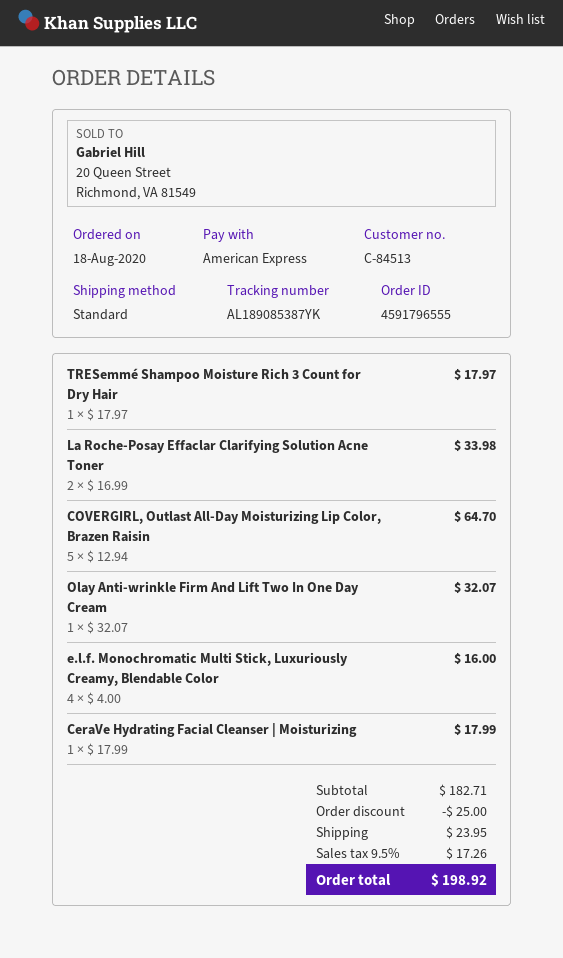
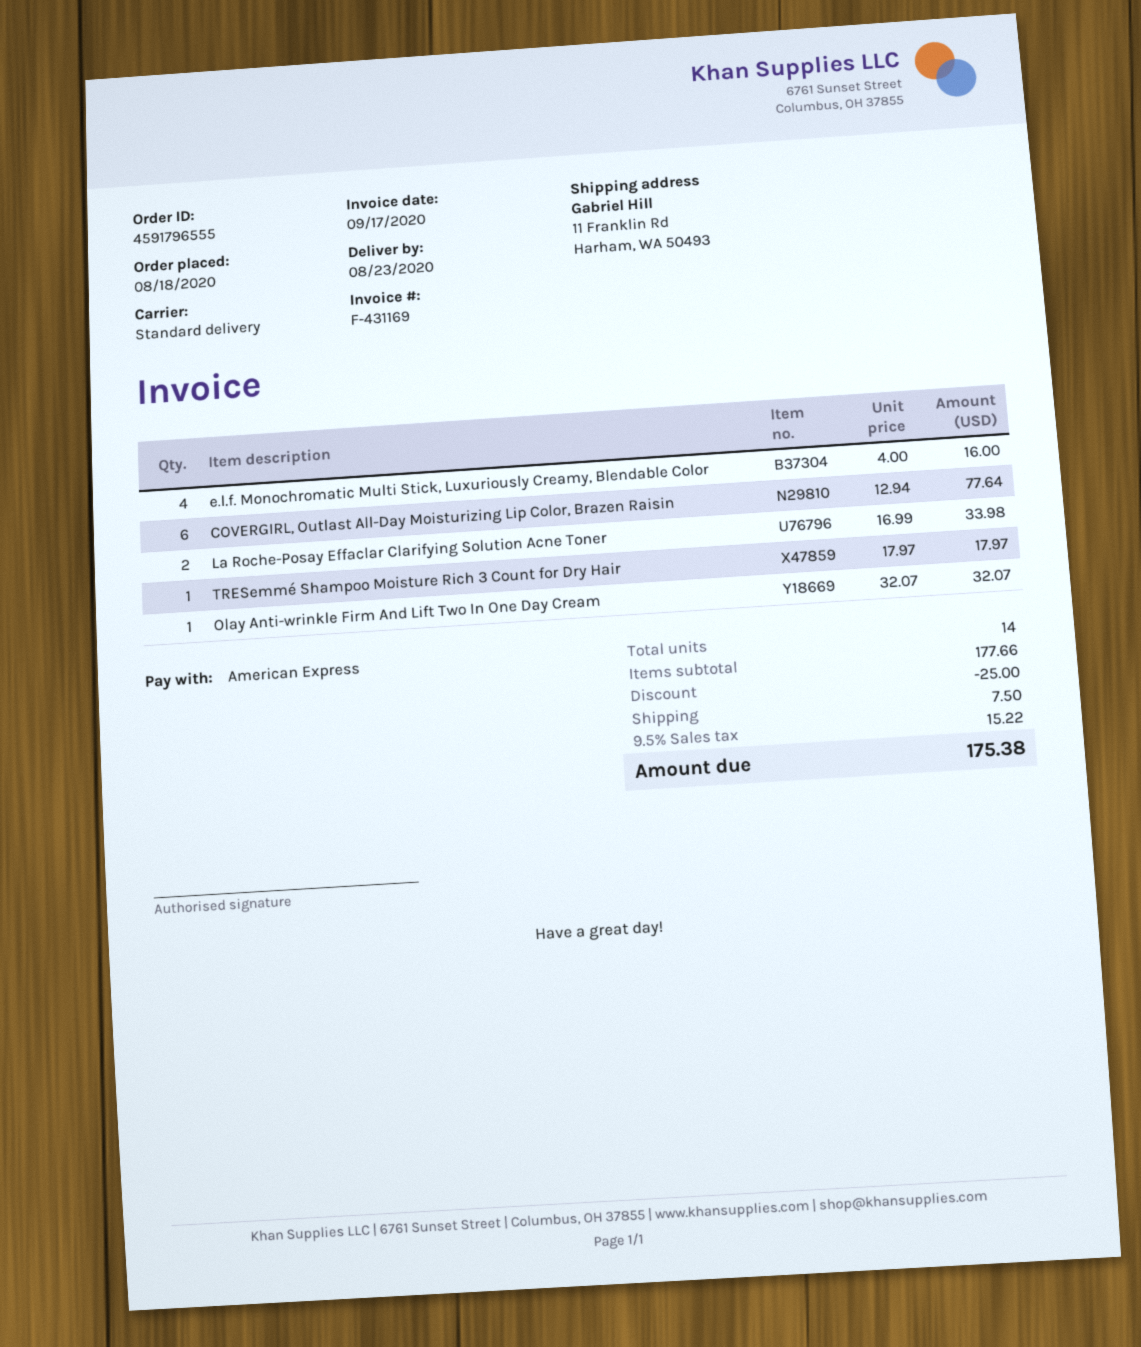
COVERGIRL, Outlast All-Day Moisturizing Lip Color, Brazen Raisin: 5 x 12.94 = 64.70 -> 6 x 12.94 = 77.64
CeraVe Hydrating Facial Cleanser | Moisturizing: 1 x 17.99 = 17.99 -> none
subtotal: 182.71 -> 177.66
shipping: 23.95 -> 7.50
tax: 9.5% = 17.26 -> 9.5% = 15.22
total: 198.92 -> 175.38

